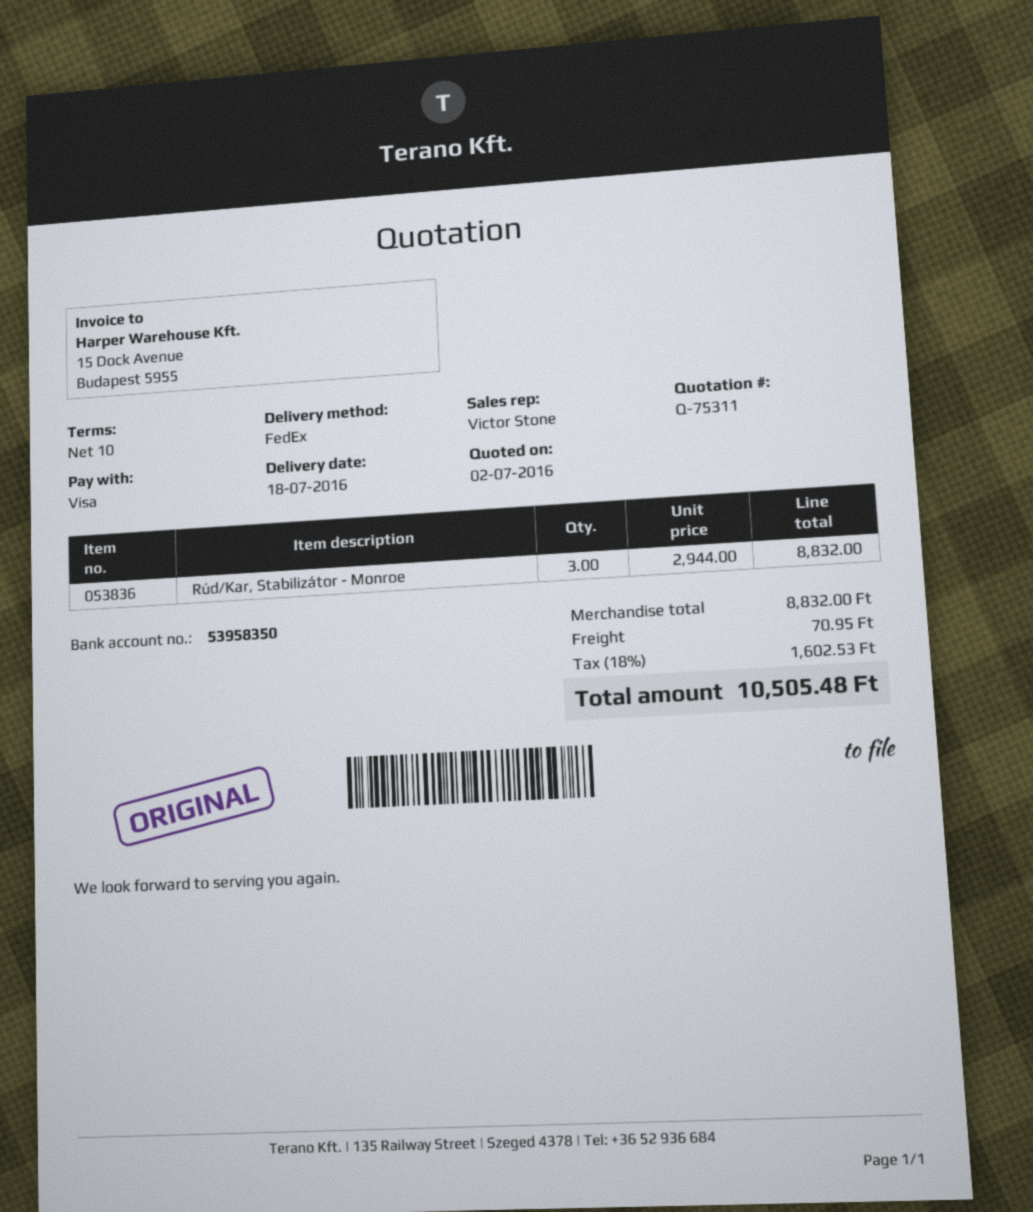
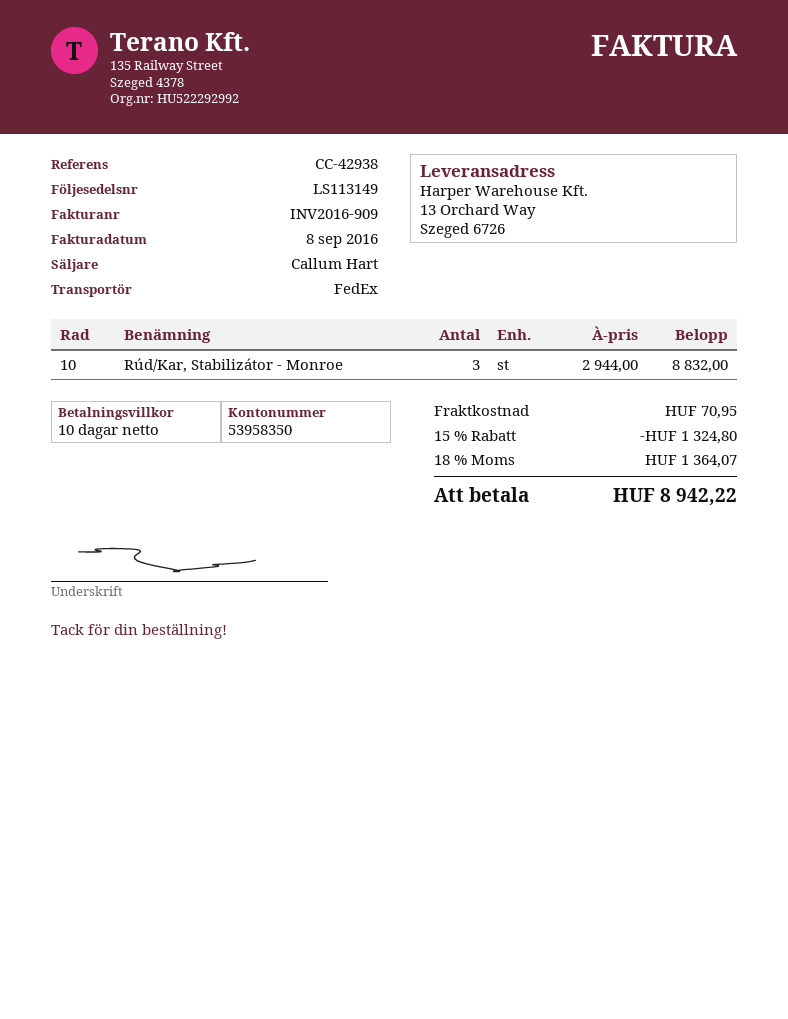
sales rep: Victor Stone -> Callum Hart
discount: none -> 15% = 1324.80
tax: 18% = 1602.53 -> 18% = 1364.07
total: 10505.48 -> 8942.22

